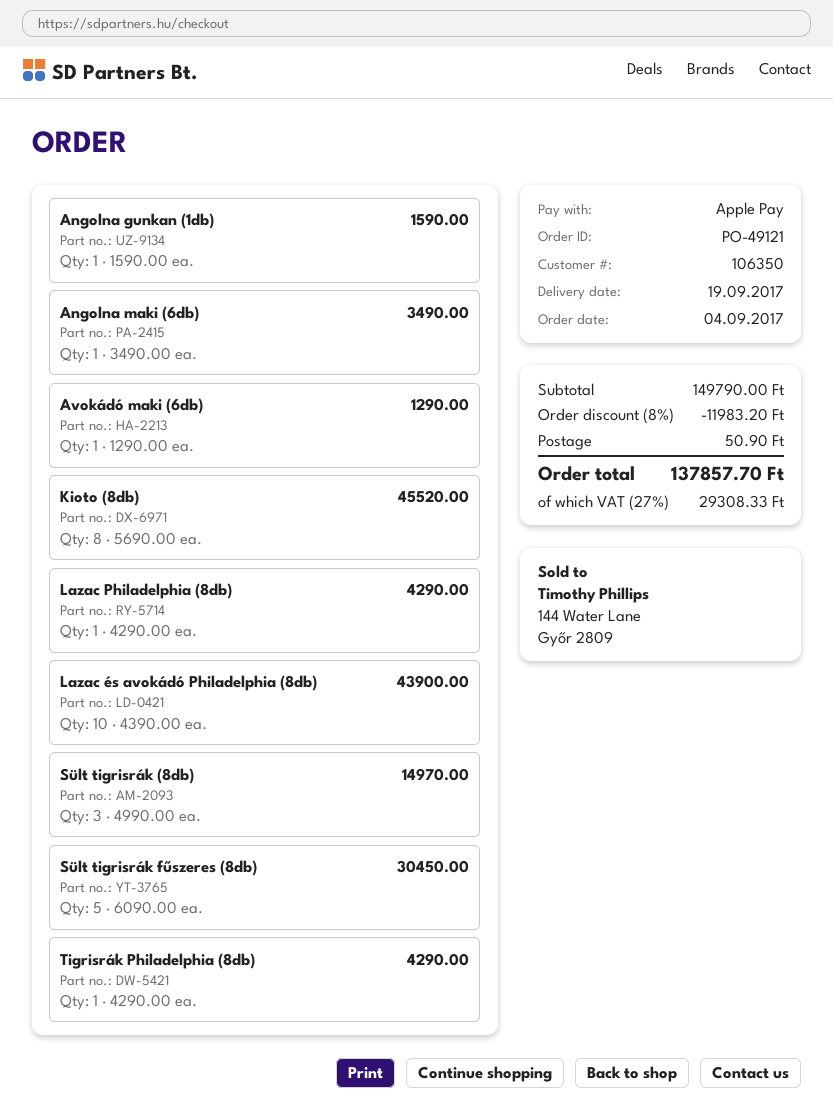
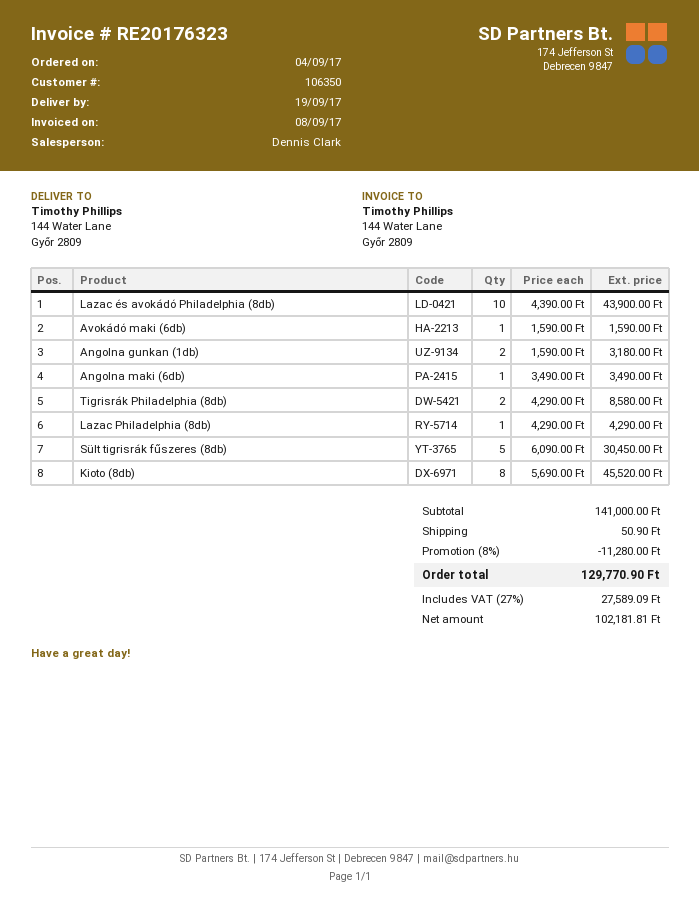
Angolna gunkan (1db): 1 x 1590.00 = 1590.00 -> 2 x 1590.00 = 3180.00
Avokádó maki (6db): 1 x 1290.00 = 1290.00 -> 1 x 1590.00 = 1590.00
Sült tigrisrák (8db): 3 x 4990.00 = 14970.00 -> none
Tigrisrák Philadelphia (8db): 1 x 4290.00 = 4290.00 -> 2 x 4290.00 = 8580.00
subtotal: 149790.00 -> 141000.00
discount: 8% = 11983.20 -> 8% = 11280.00
tax: 27% = 29308.33 -> 27% = 27589.09
total: 137857.70 -> 129770.90

